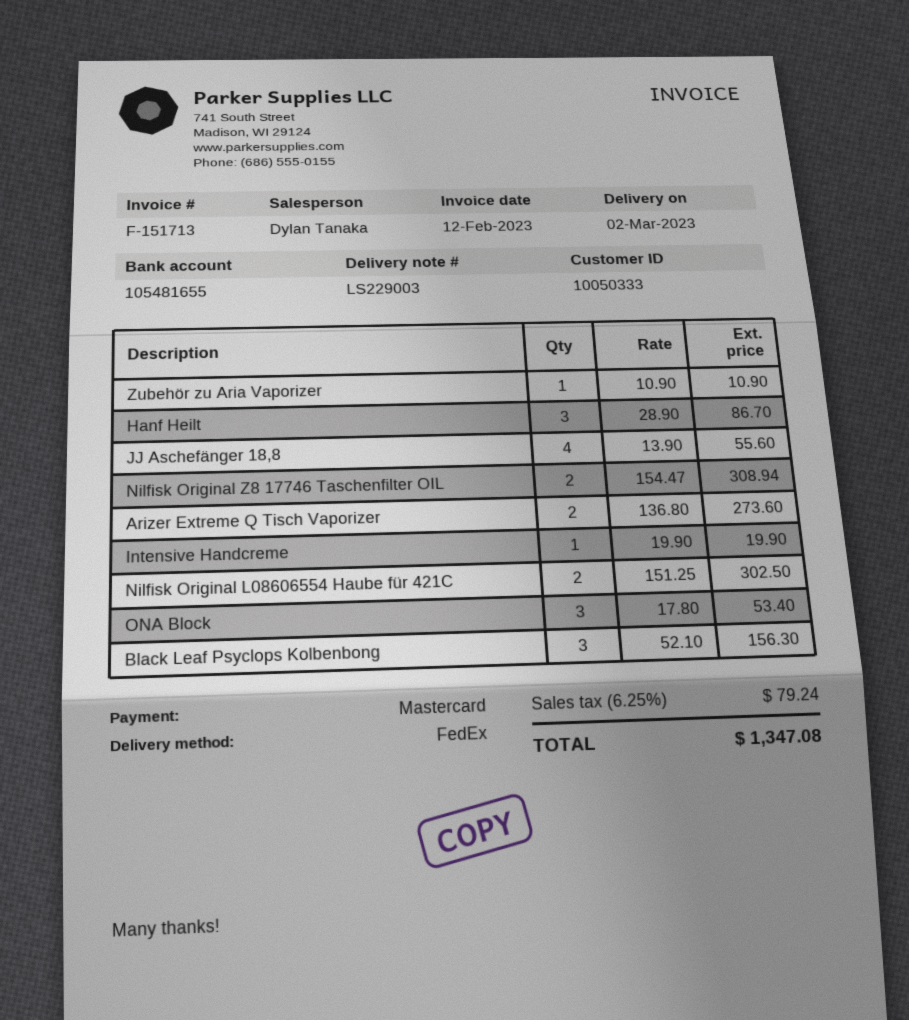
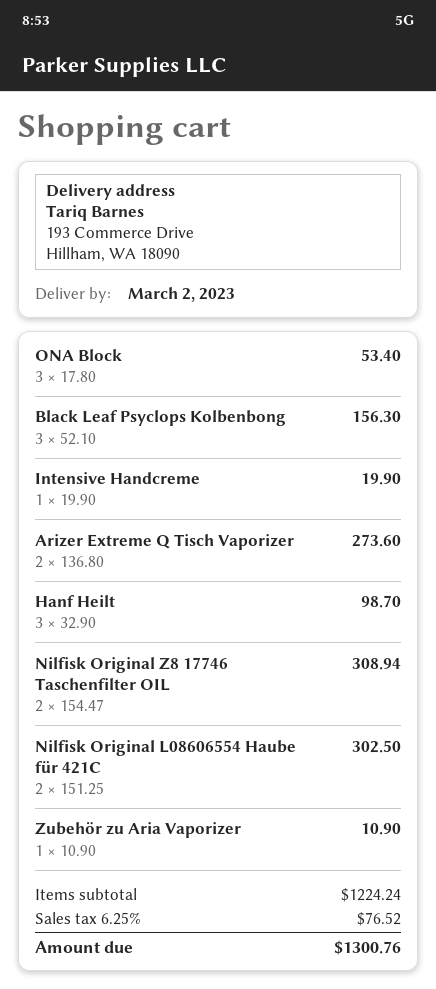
Hanf Heilt: 3 x 28.90 = 86.70 -> 3 x 32.90 = 98.70
JJ Aschefänger 18,8: 4 x 13.90 = 55.60 -> none
tax: 6.25% = 79.24 -> 6.25% = 76.52
total: 1347.08 -> 1300.76

